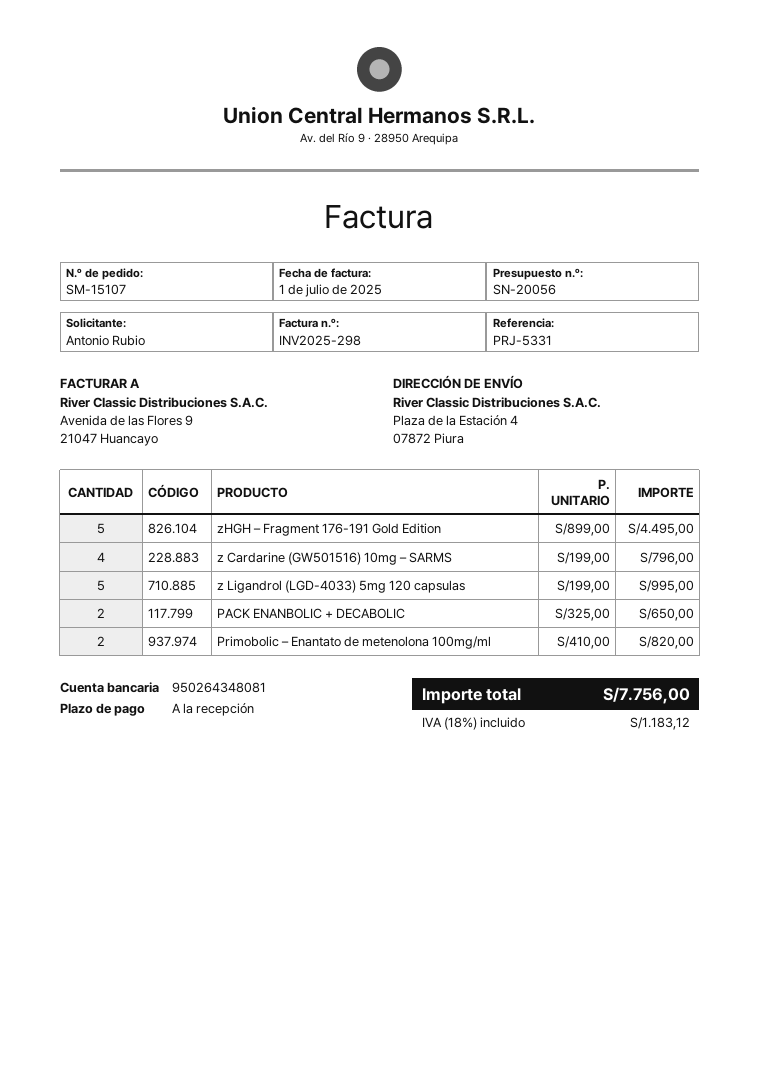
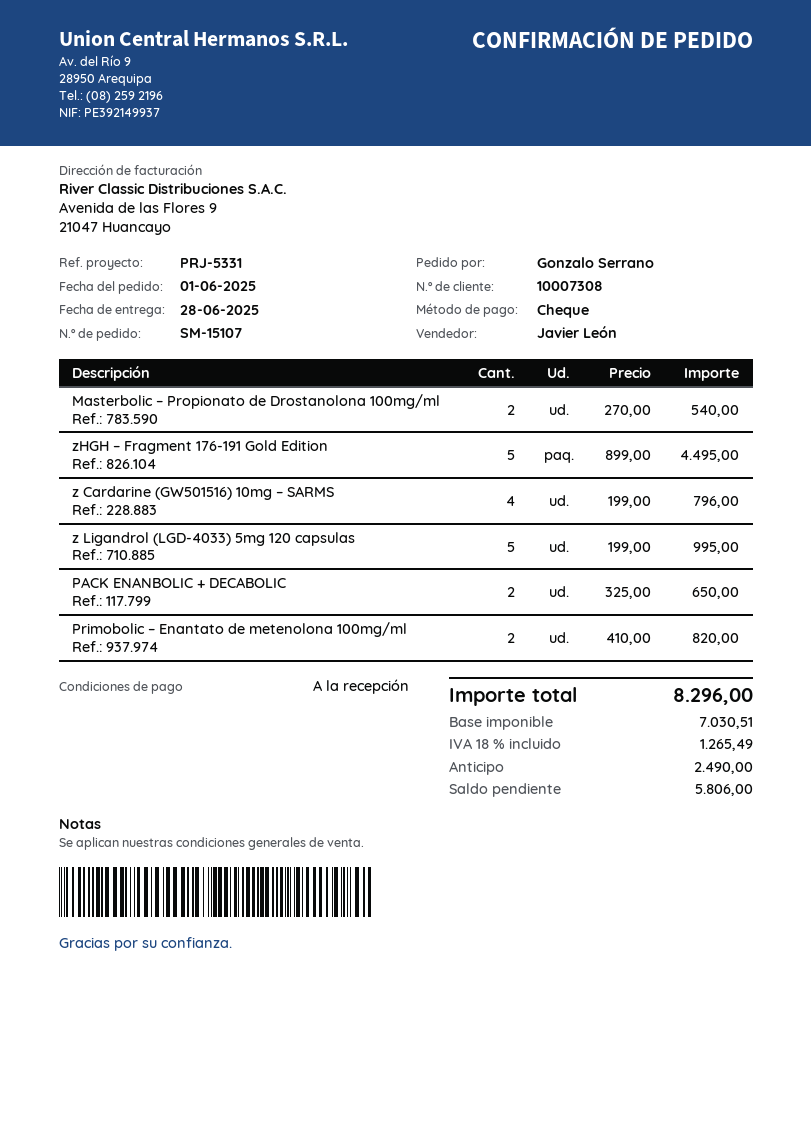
ordered by: Antonio Rubio -> Gonzalo Serrano
Masterbolic – Propionato de Drostanolona 100mg/ml: none -> 2 x 270.00 = 540.00
tax: 18% = 1183.12 -> 18% = 1265.49
total: 7756.00 -> 8296.00

